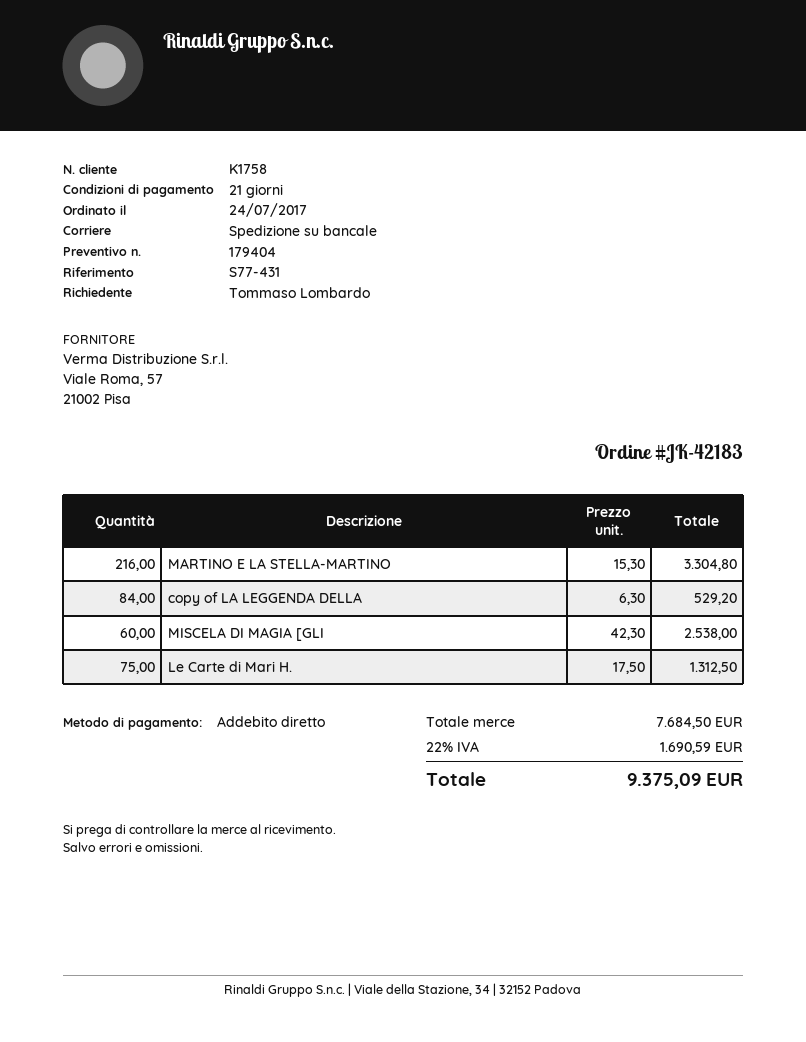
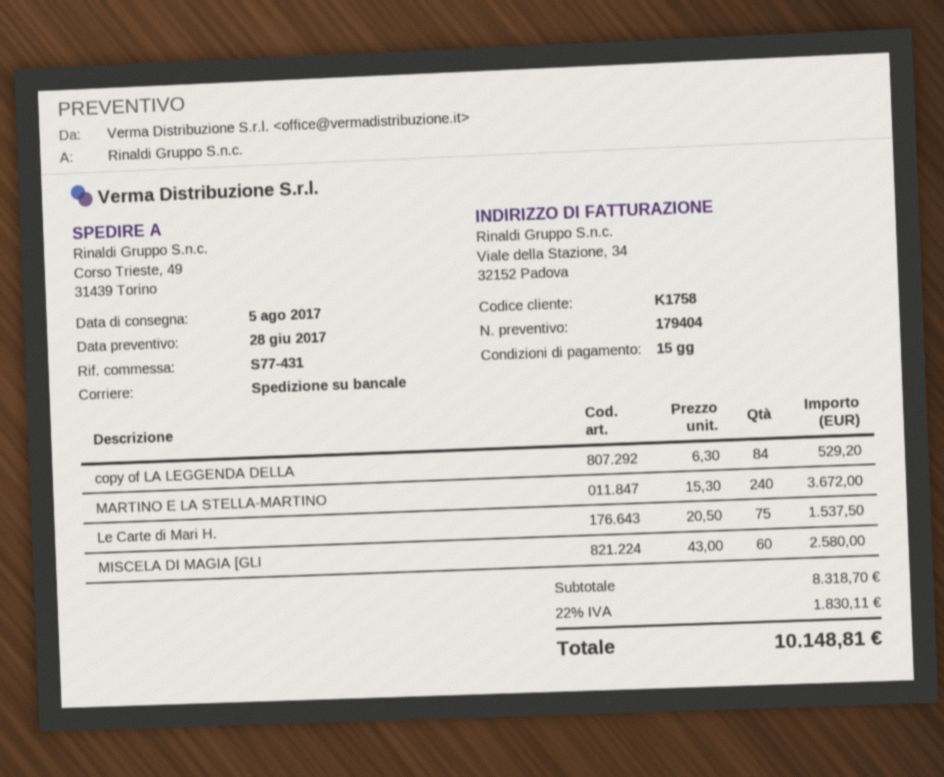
payment terms: 21 days -> 15 days
MARTINO E LA STELLA-MARTINO: 216 x 15.30 = 3304.80 -> 240 x 15.30 = 3672.00
MISCELA DI MAGIA [GLI: 60 x 42.30 = 2538.00 -> 60 x 43.00 = 2580.00
Le Carte di Mari H.: 75 x 17.50 = 1312.50 -> 75 x 20.50 = 1537.50
subtotal: 7684.50 -> 8318.70
tax: 22% = 1690.59 -> 22% = 1830.11
total: 9375.09 -> 10148.81

